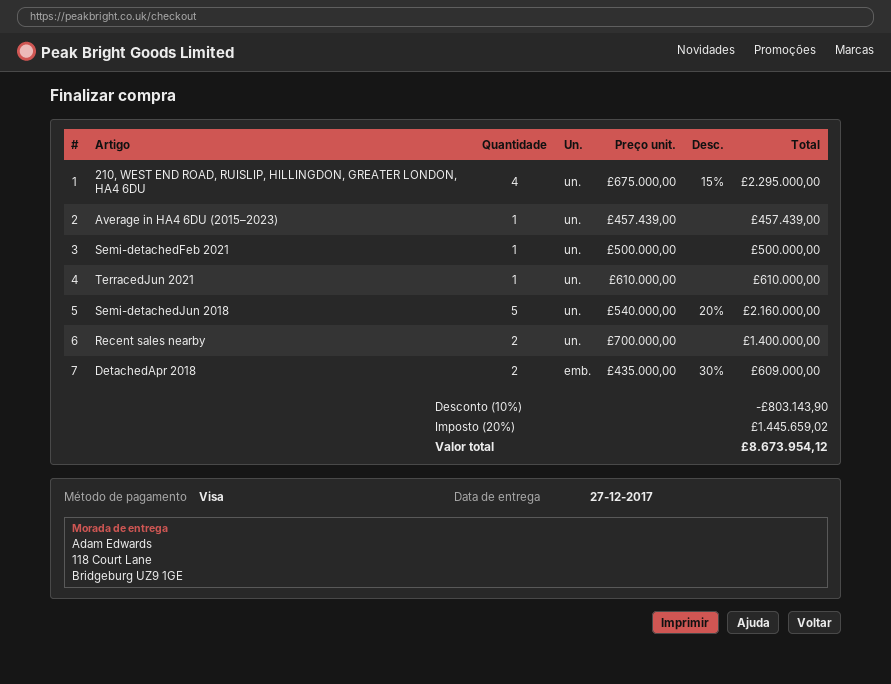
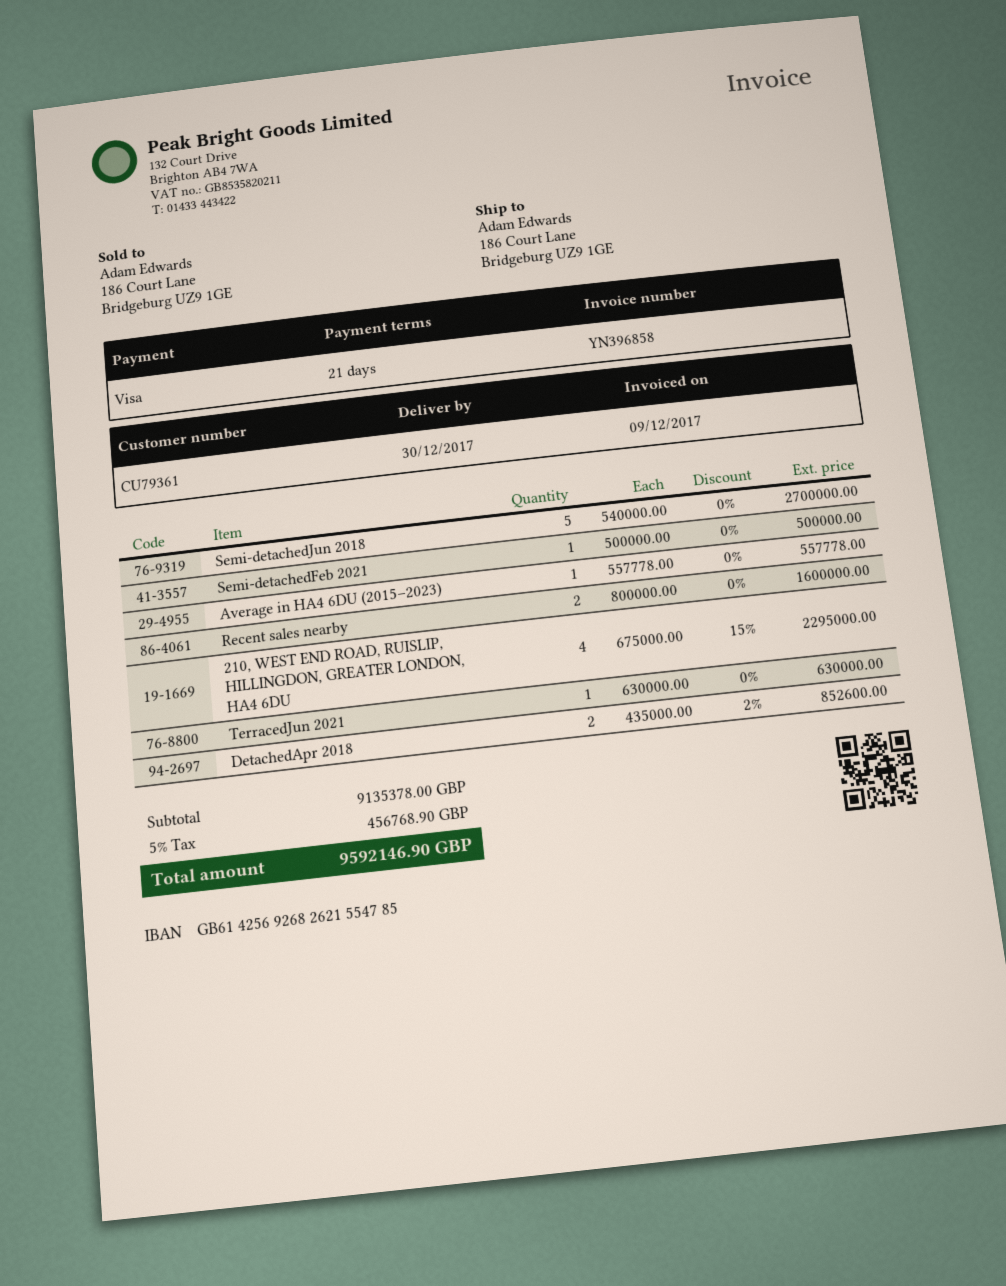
delivery date: 2017-12-27 -> 2017-12-30
ship to: 118 Court Lane, Bridgeburg UZ9 1GE -> 186 Court Lane, Bridgeburg UZ9 1GE
Average in HA4 6DU (2015–2023): 1 x 457439.00 = 457439.00 -> 1 x 557778.00 = 557778.00
TerracedJun 2021: 1 x 610000.00 = 610000.00 -> 1 x 630000.00 = 630000.00
Semi-detachedJun 2018: 5 x 540000.00 - 20% = 2160000.00 -> 5 x 540000.00 = 2700000.00
Recent sales nearby: 2 x 700000.00 = 1400000.00 -> 2 x 800000.00 = 1600000.00
DetachedApr 2018: 2 x 435000.00 - 30% = 609000.00 -> 2 x 435000.00 - 2% = 852600.00
discount: 10% = 803143.90 -> none
tax: 20% = 1445659.02 -> 5% = 456768.90
total: 8673954.12 -> 9592146.90

